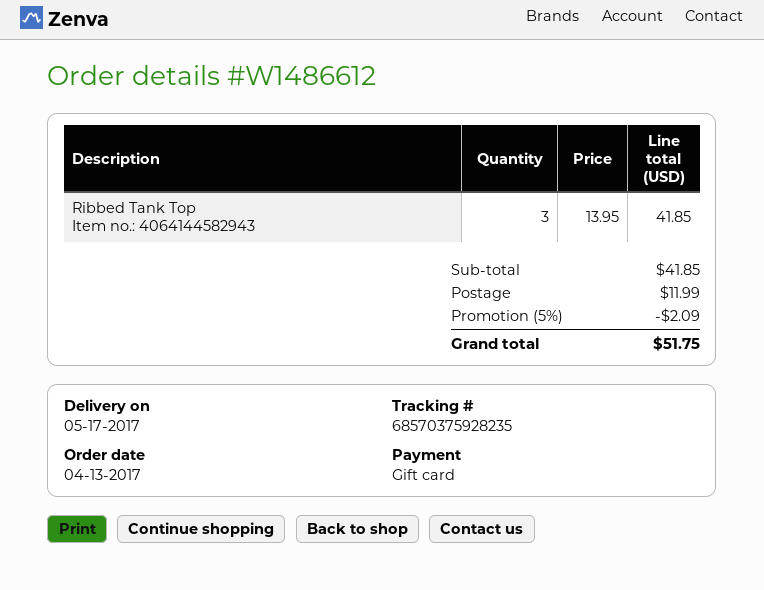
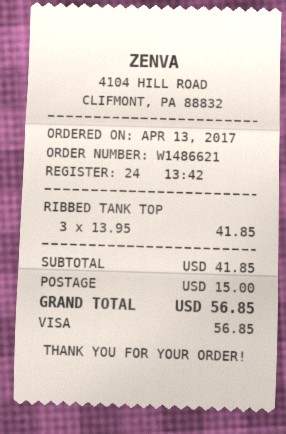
order number: W1486612 -> W1486621
payment method: gift card -> Visa
discount: 5% = 2.09 -> none
shipping: 11.99 -> 15.00
total: 51.75 -> 56.85

